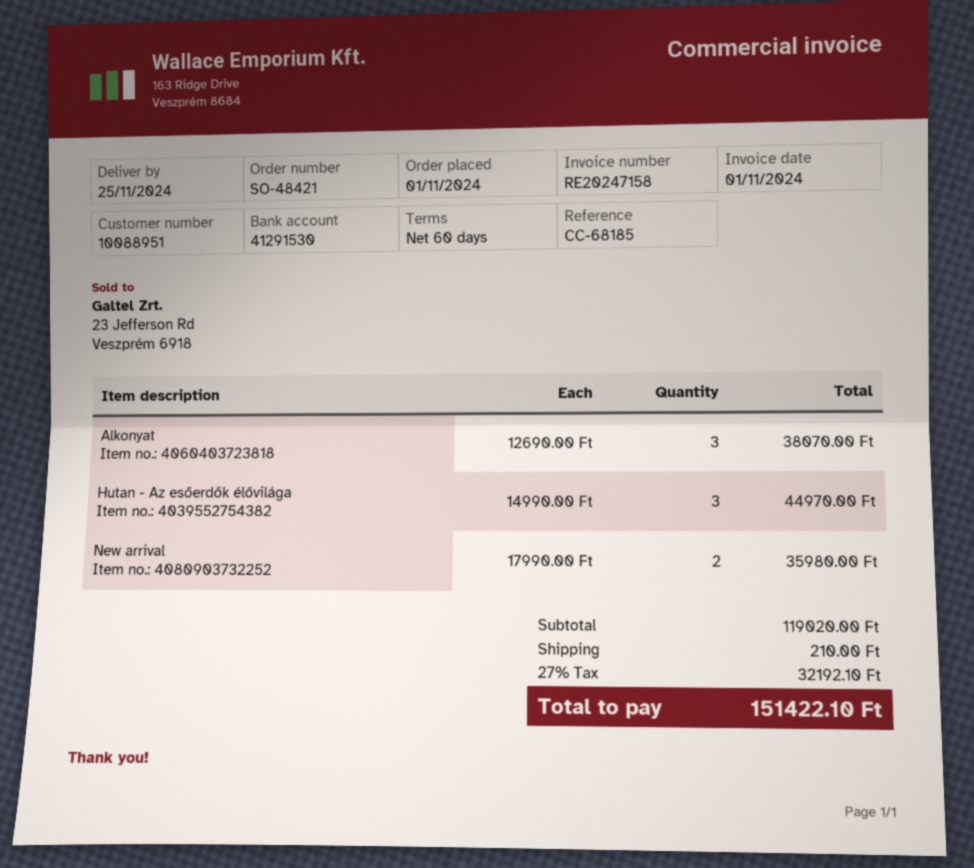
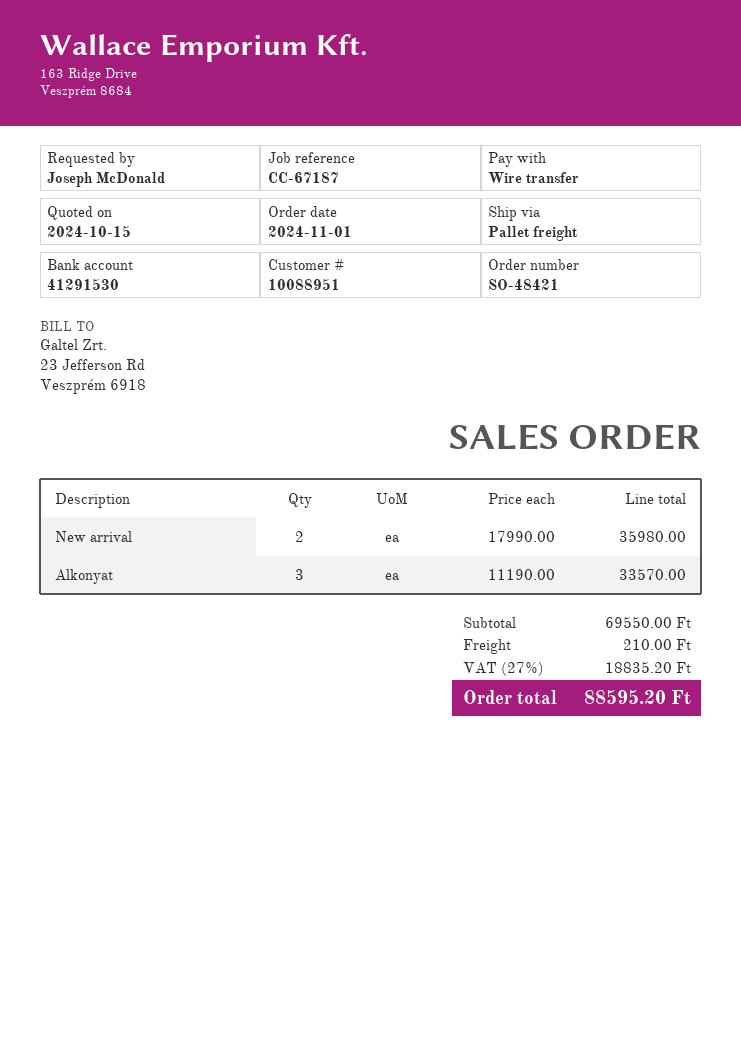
reference: CC-68185 -> CC-67187
Alkonyat: 3 x 12690.00 = 38070.00 -> 3 x 11190.00 = 33570.00
Hutan - Az esőerdők élővilága: 3 x 14990.00 = 44970.00 -> none
subtotal: 119020.00 -> 69550.00
tax: 27% = 32192.10 -> 27% = 18835.20
total: 151422.10 -> 88595.20

